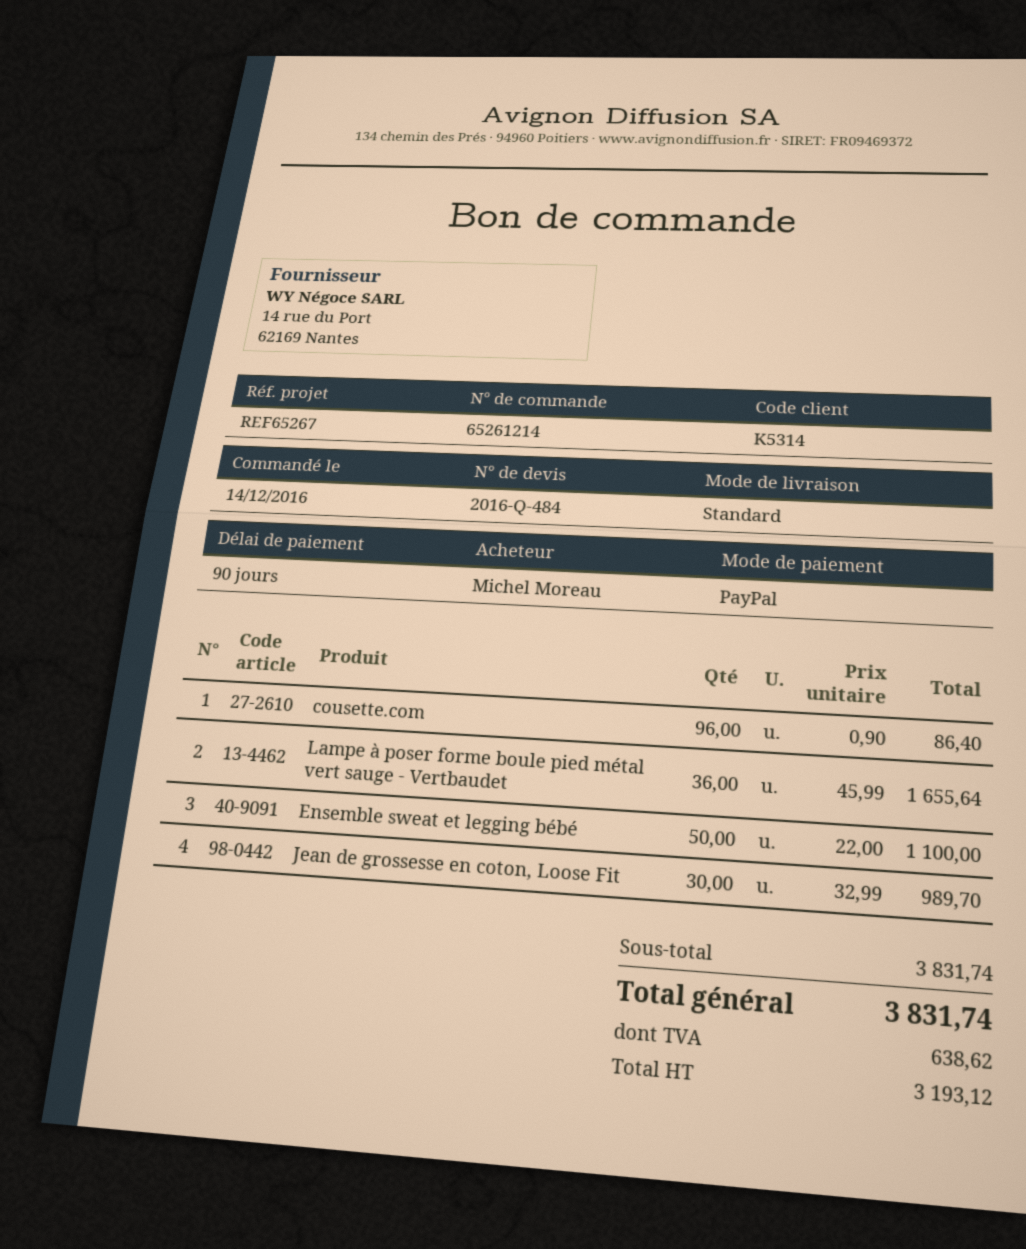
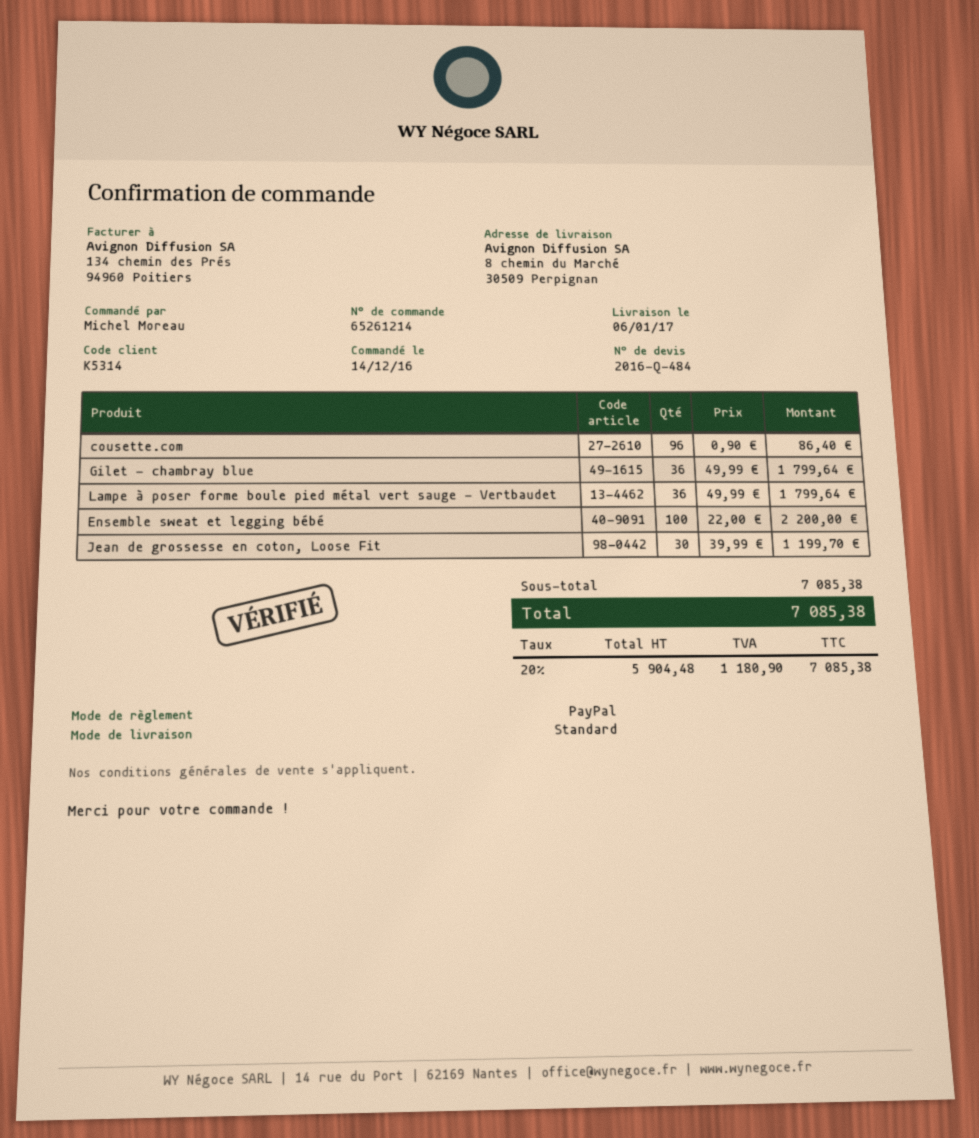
Lampe à poser forme boule pied métal vert sauge - Vertbaudet: 36 x 45.99 = 1655.64 -> 36 x 49.99 = 1799.64
Ensemble sweat et legging bébé: 50 x 22.00 = 1100.00 -> 100 x 22.00 = 2200.00
Jean de grossesse en coton, Loose Fit: 30 x 32.99 = 989.70 -> 30 x 39.99 = 1199.70
Gilet - chambray blue: none -> 36 x 49.99 = 1799.64
subtotal: 3831.74 -> 7085.38
net: 3193.12 -> 5904.48
tax: 638.62 -> 1180.90
total: 3831.74 -> 7085.38

